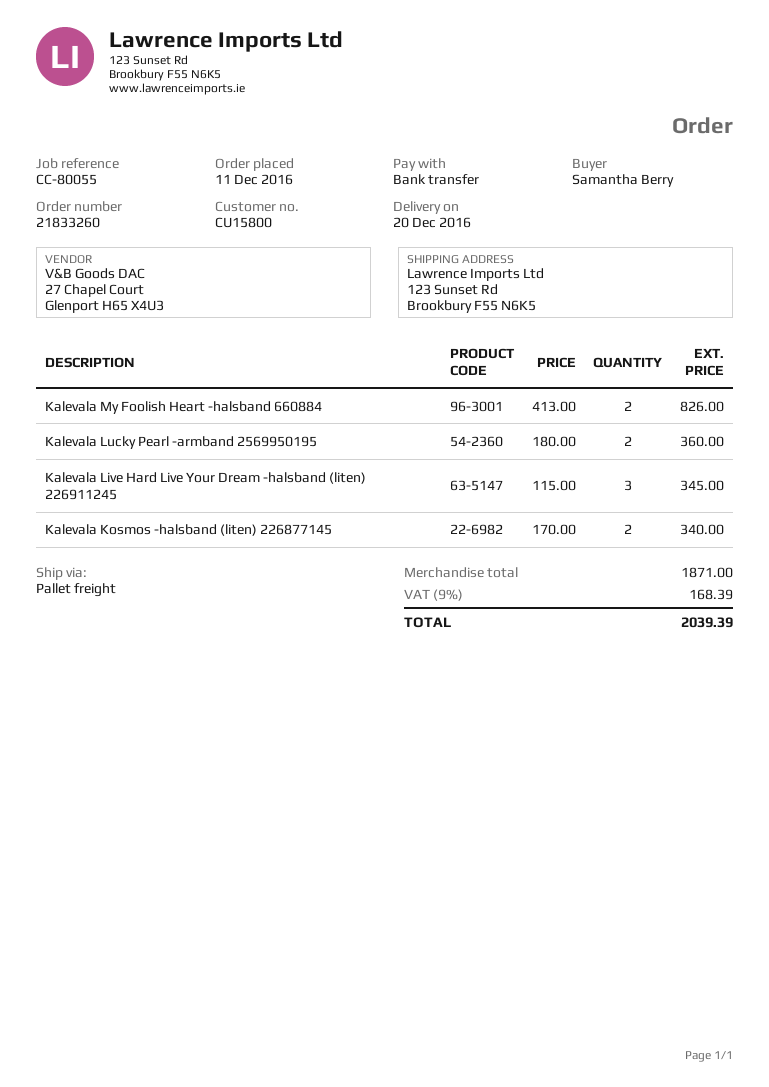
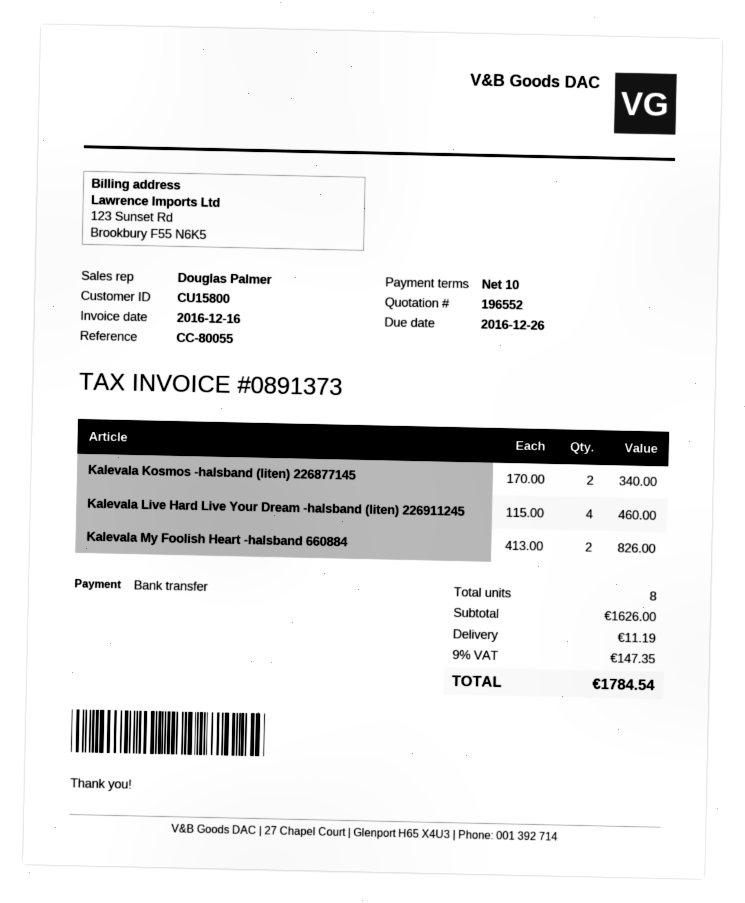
Kalevala Lucky Pearl -armband 2569950195: 2 x 180.00 = 360.00 -> none
Kalevala Live Hard Live Your Dream -halsband (liten) 226911245: 3 x 115.00 = 345.00 -> 4 x 115.00 = 460.00
subtotal: 1871.00 -> 1626.00
shipping: none -> 11.19
tax: 9% = 168.39 -> 9% = 147.35
total: 2039.39 -> 1784.54

